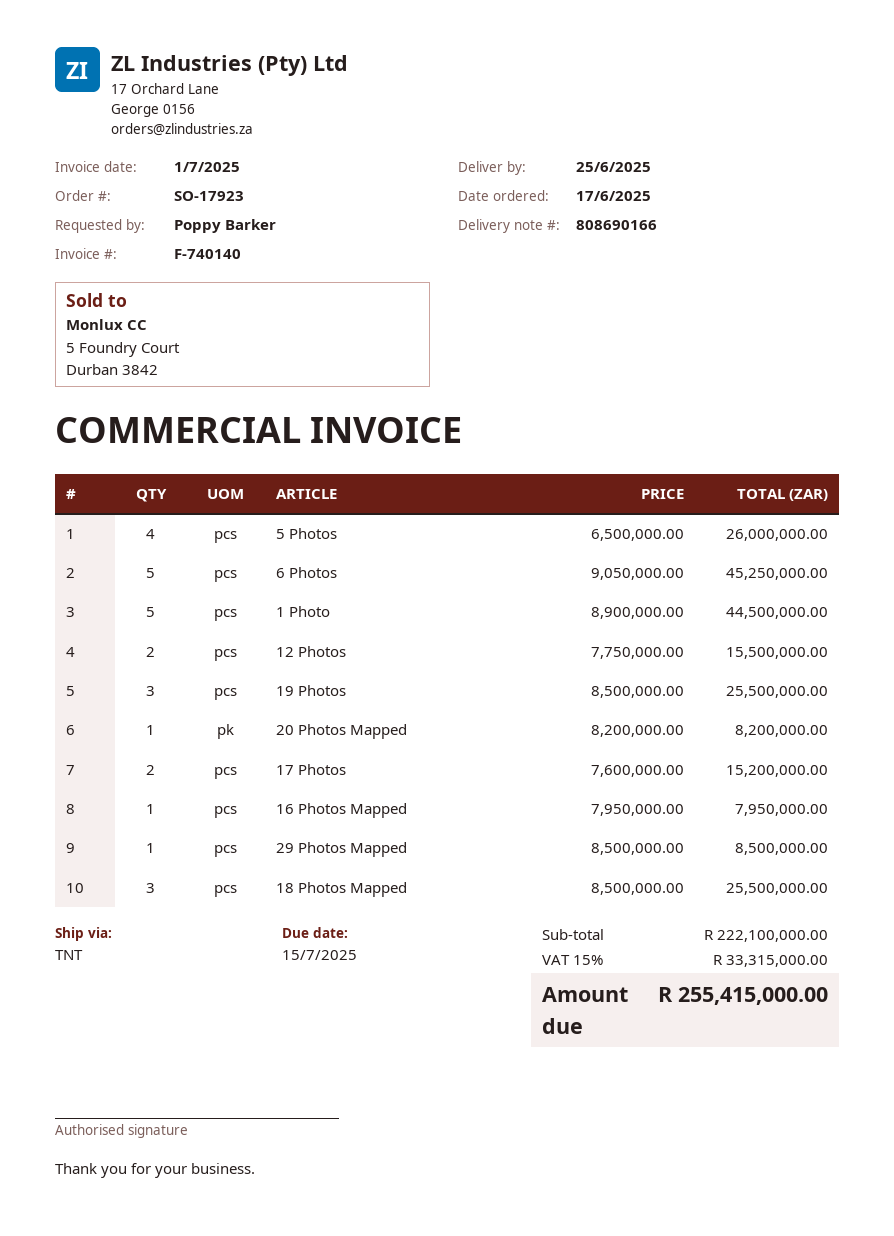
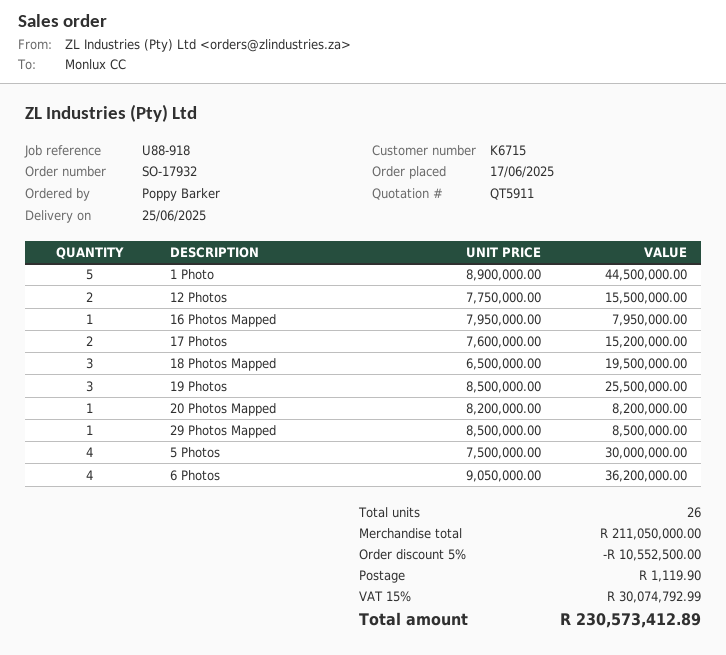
order number: SO-17923 -> SO-17932
5 Photos: 4 x 6500000.00 = 26000000.00 -> 4 x 7500000.00 = 30000000.00
6 Photos: 5 x 9050000.00 = 45250000.00 -> 4 x 9050000.00 = 36200000.00
18 Photos Mapped: 3 x 8500000.00 = 25500000.00 -> 3 x 6500000.00 = 19500000.00
subtotal: 222100000.00 -> 211050000.00
discount: none -> 5% = 10552500.00
shipping: none -> 1119.90
tax: 15% = 33315000.00 -> 15% = 30074792.99
total: 255415000.00 -> 230573412.89

